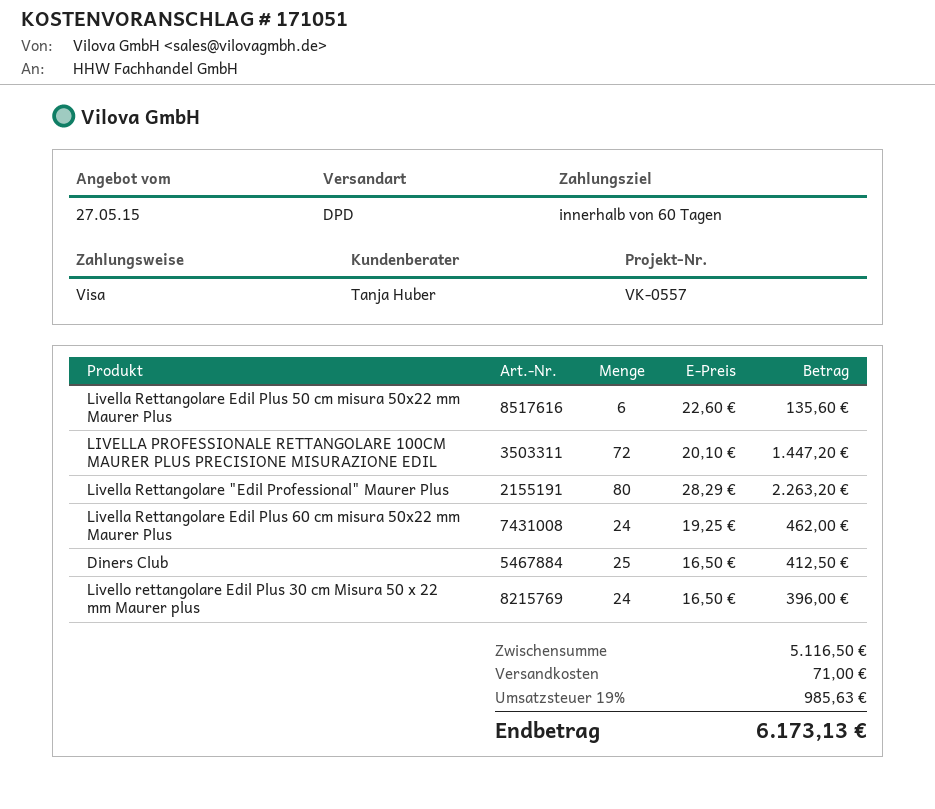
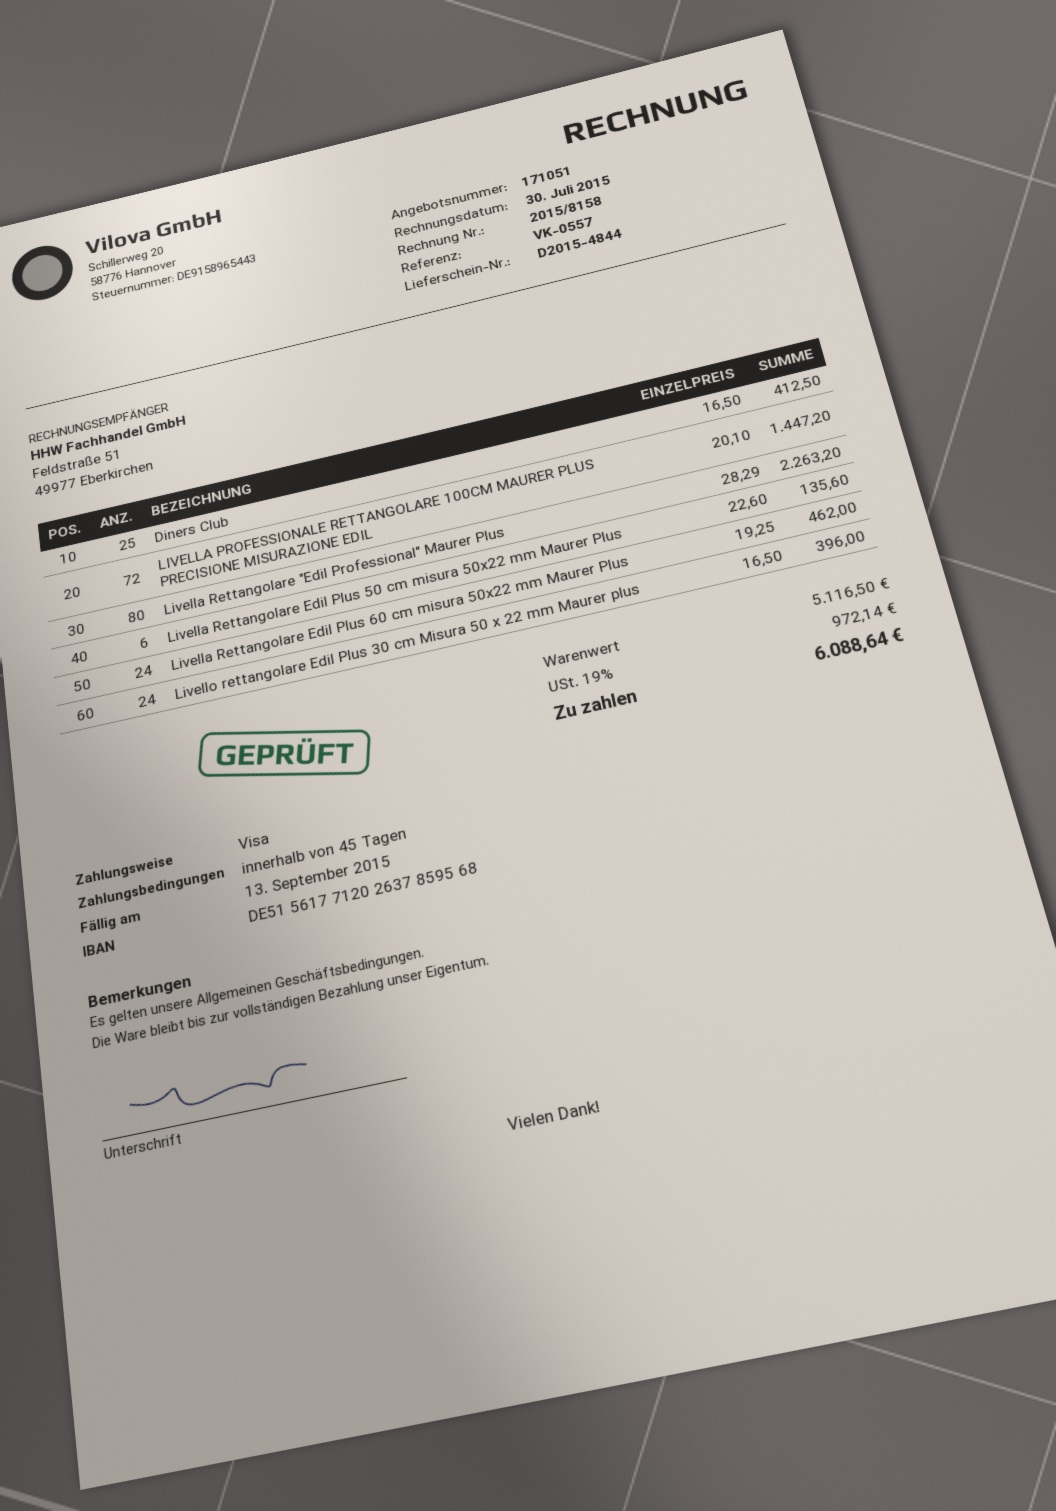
payment terms: 60 days -> 45 days
shipping: 71.00 -> none
tax: 19% = 985.63 -> 19% = 972.14
total: 6173.13 -> 6088.64

